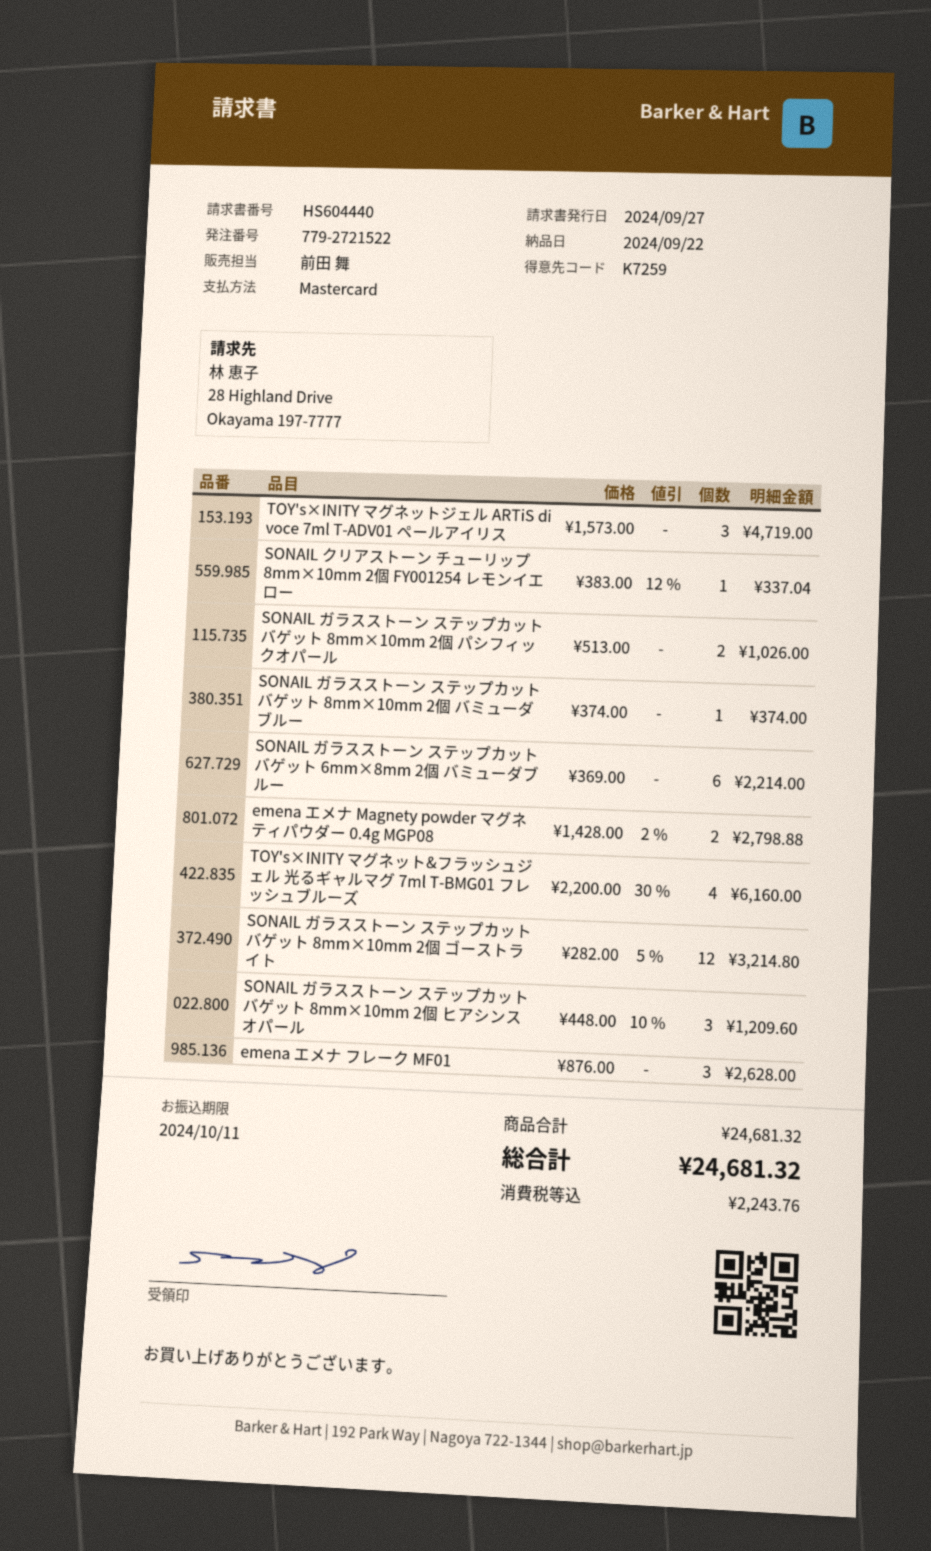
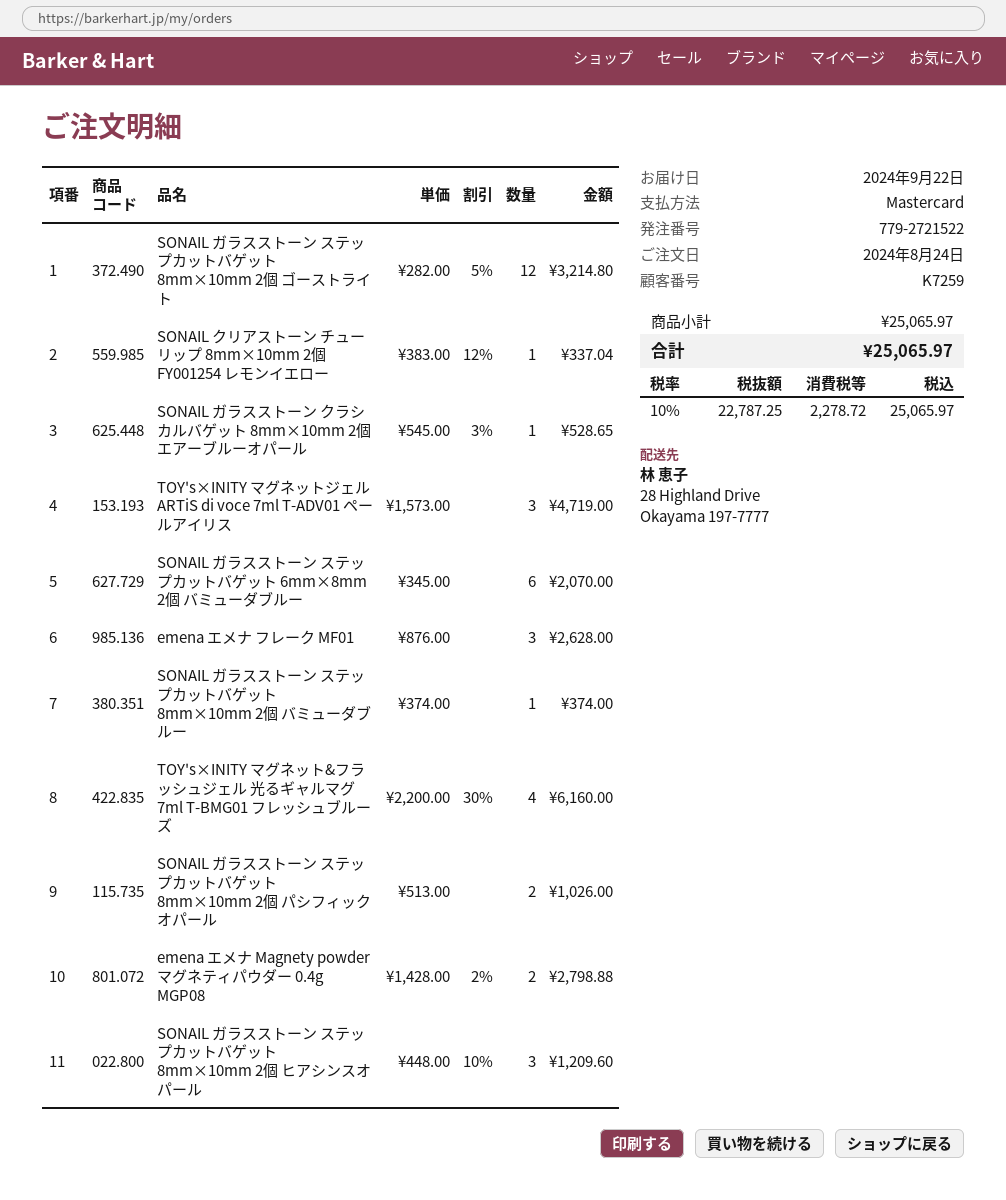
SONAIL ガラスストーン ステップカットバゲット 6mm×8mm 2個 バミューダブルー: 6 x 369.00 = 2214.00 -> 6 x 345.00 = 2070.00
SONAIL ガラスストーン クラシカルバゲット 8mm×10mm 2個 エアーブルーオパール: none -> 1 x 545.00 - 3% = 528.65
subtotal: 24681.32 -> 25065.97
tax: 2243.76 -> 2278.72
total: 24681.32 -> 25065.97

